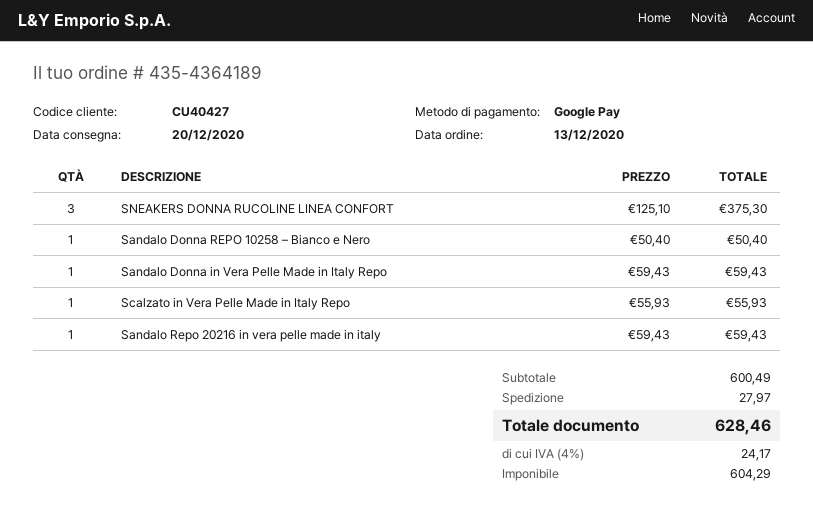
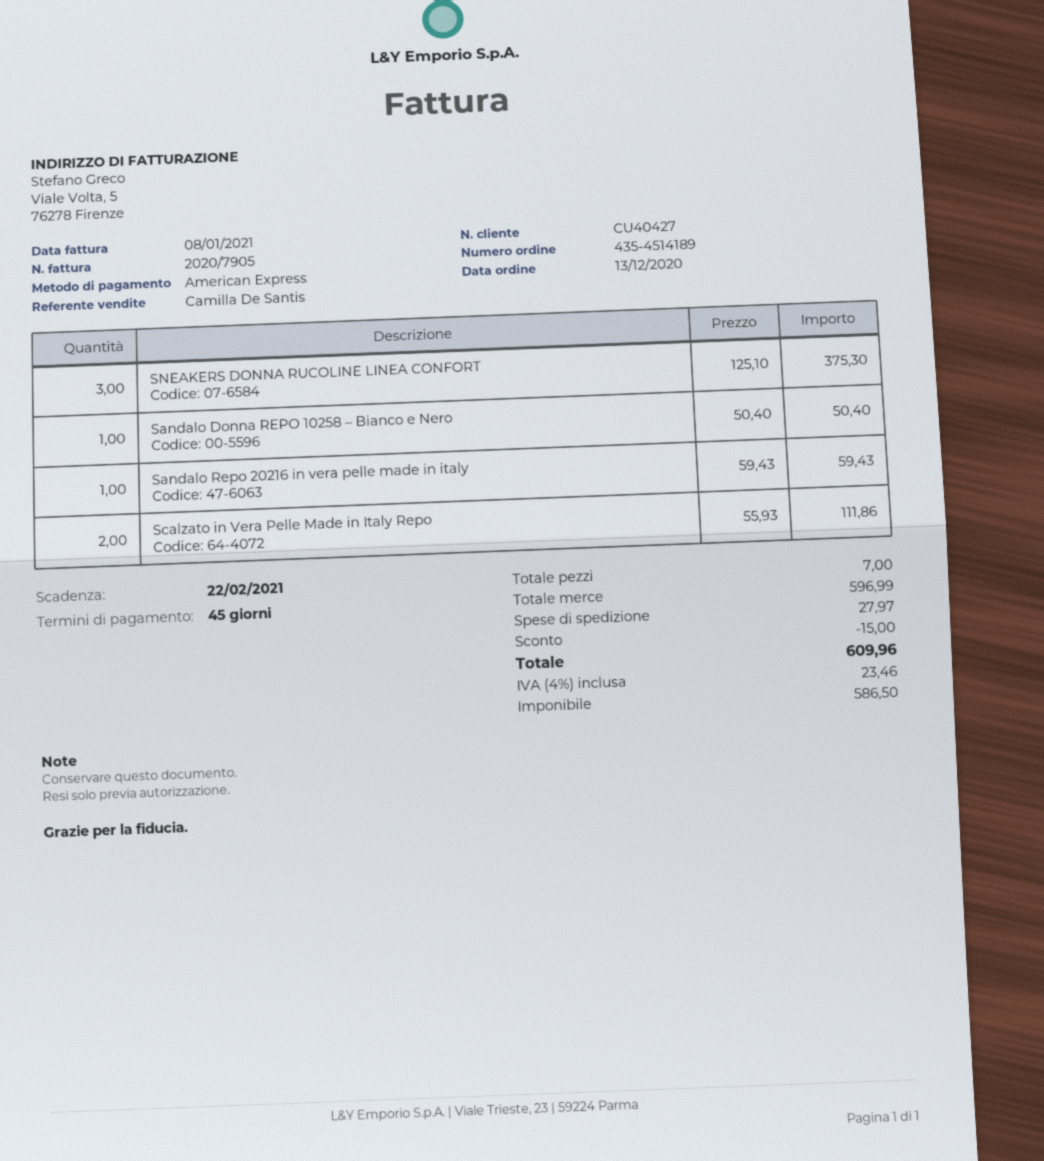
order number: 435-4364189 -> 435-4514189
payment method: Google Pay -> American Express
Sandalo Donna in Vera Pelle Made in Italy Repo: 1 x 59.43 = 59.43 -> none
Scalzato in Vera Pelle Made in Italy Repo: 1 x 55.93 = 55.93 -> 2 x 55.93 = 111.86
subtotal: 600.49 -> 596.99
discount: none -> 15.00
net: 604.29 -> 586.50
tax: 4% = 24.17 -> 4% = 23.46
total: 628.46 -> 609.96

